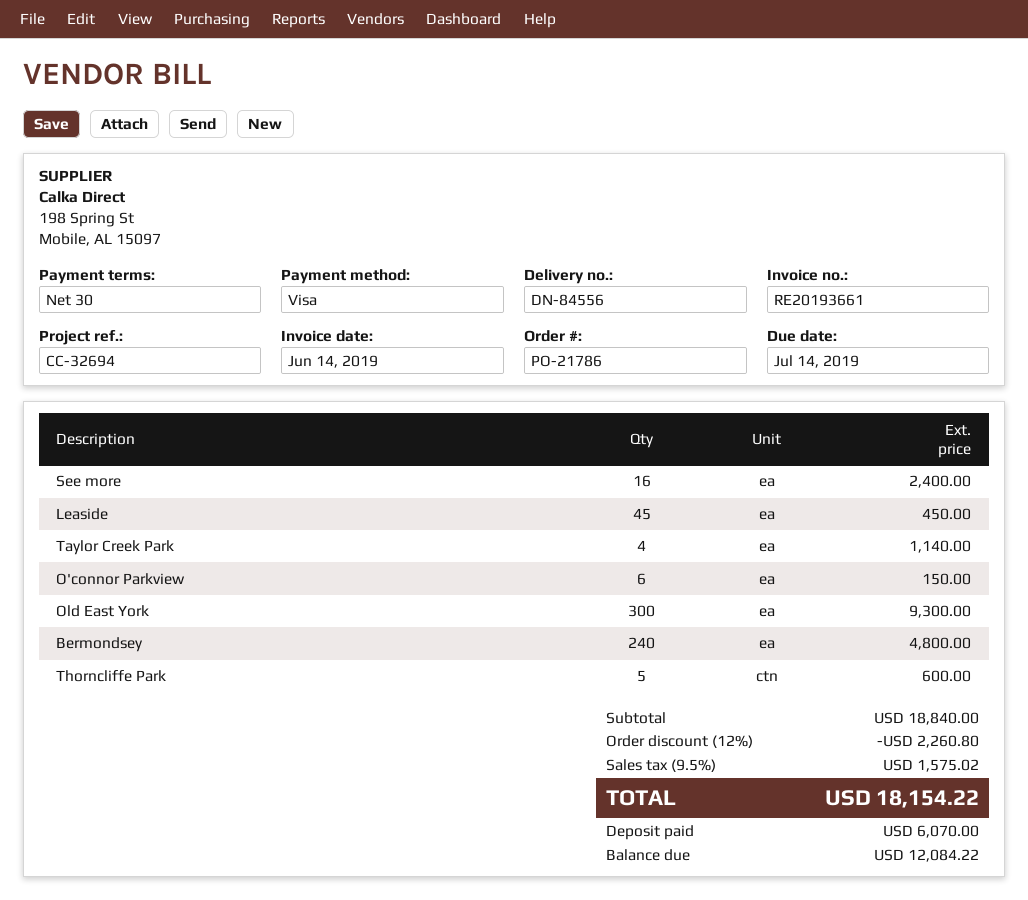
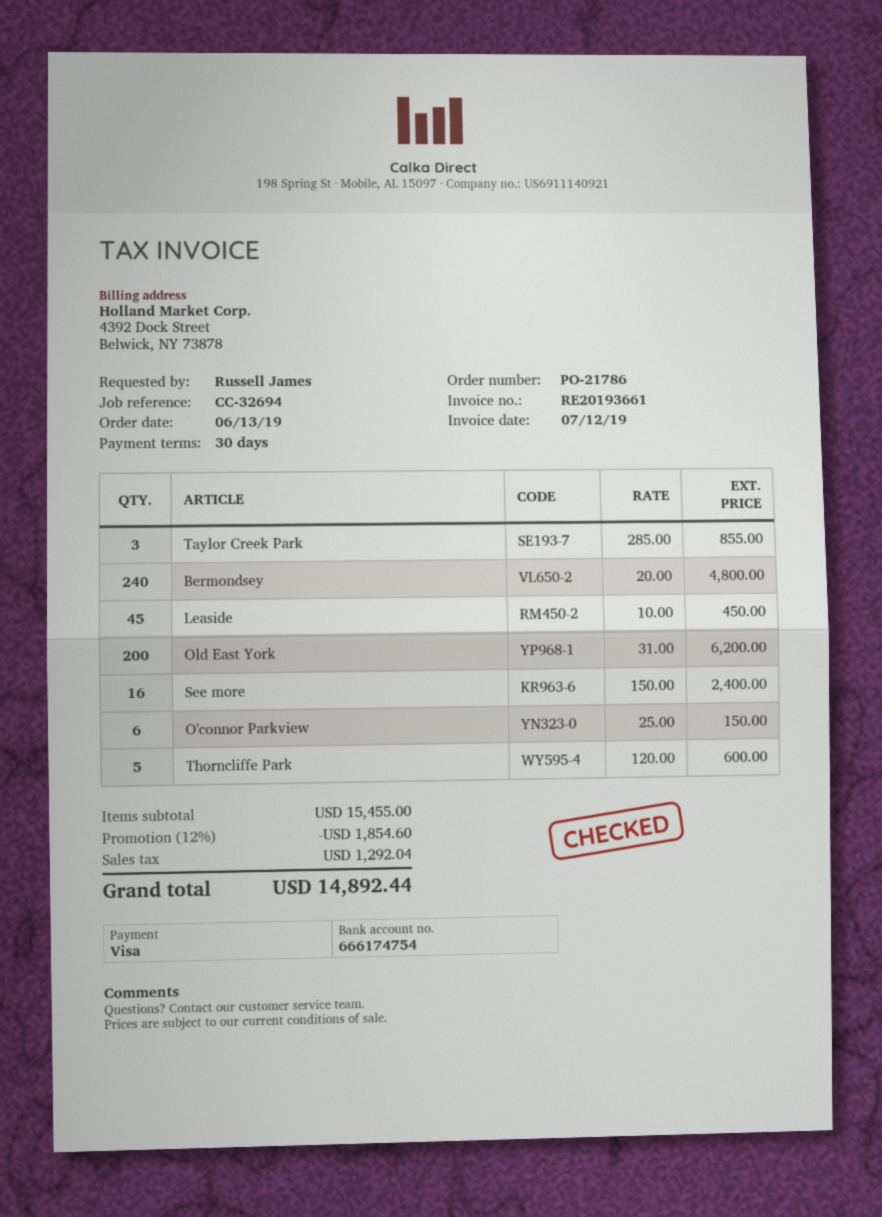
invoice date: 2019-06-14 -> 2019-07-12
Taylor Creek Park: 4 for 1140.00 -> 3 for 855.00
Old East York: 300 for 9300.00 -> 200 for 6200.00
subtotal: 18840.00 -> 15455.00
discount: 12% = 2260.80 -> 12% = 1854.60
tax: 1575.02 -> 1292.04
total: 18154.22 -> 14892.44

